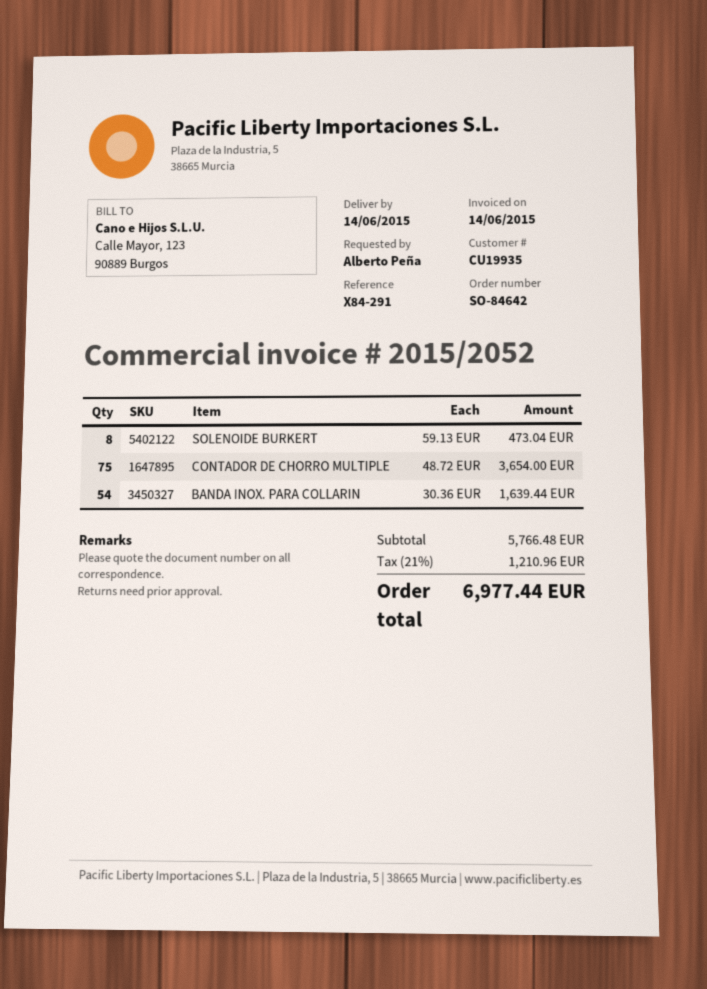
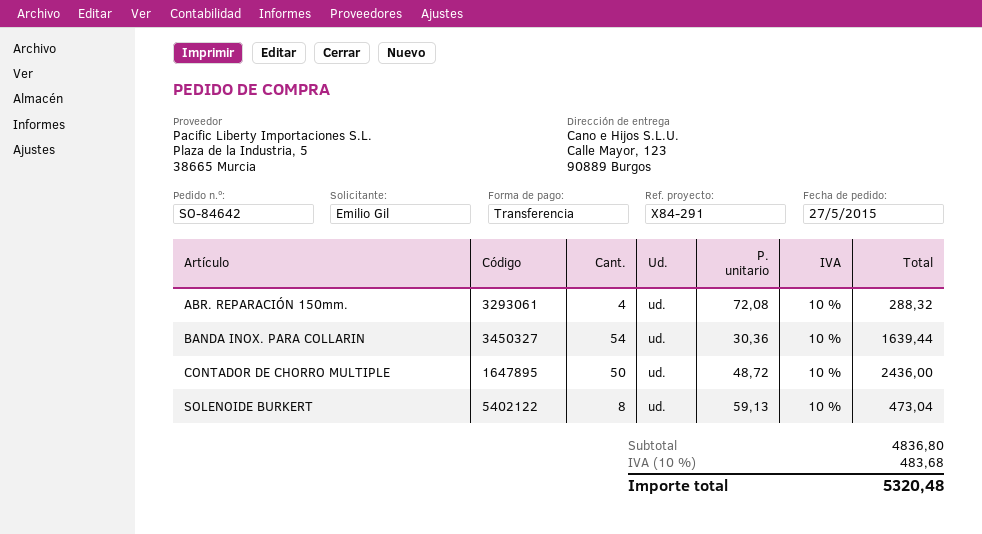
ordered by: Alberto Peña -> Emilio Gil
CONTADOR DE CHORRO MULTIPLE: 75 x 48.72 = 3654.00 -> 50 x 48.72 = 2436.00
ABR. REPARACIÓN 150mm.: none -> 4 x 72.08 = 288.32
subtotal: 5766.48 -> 4836.80
tax: 21% = 1210.96 -> 10% = 483.68
total: 6977.44 -> 5320.48

